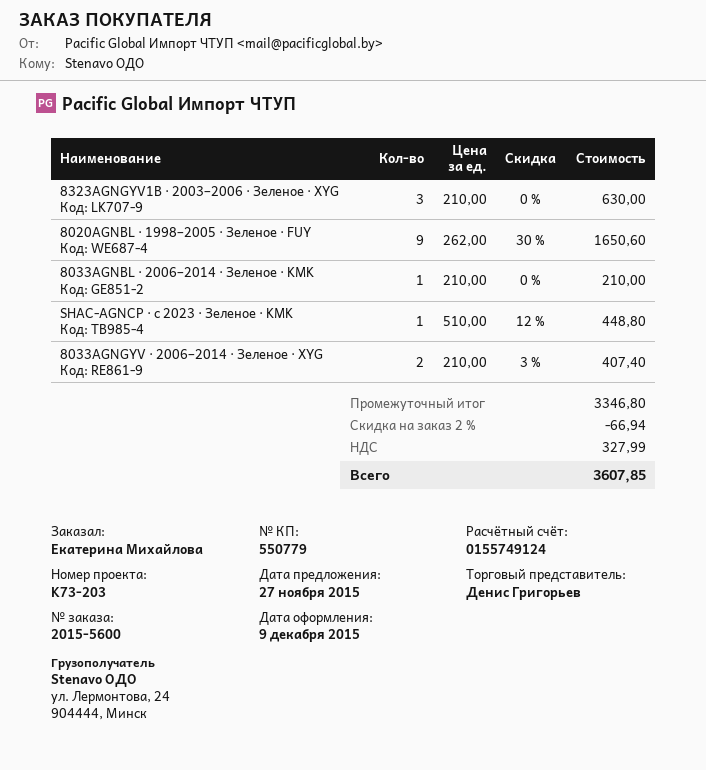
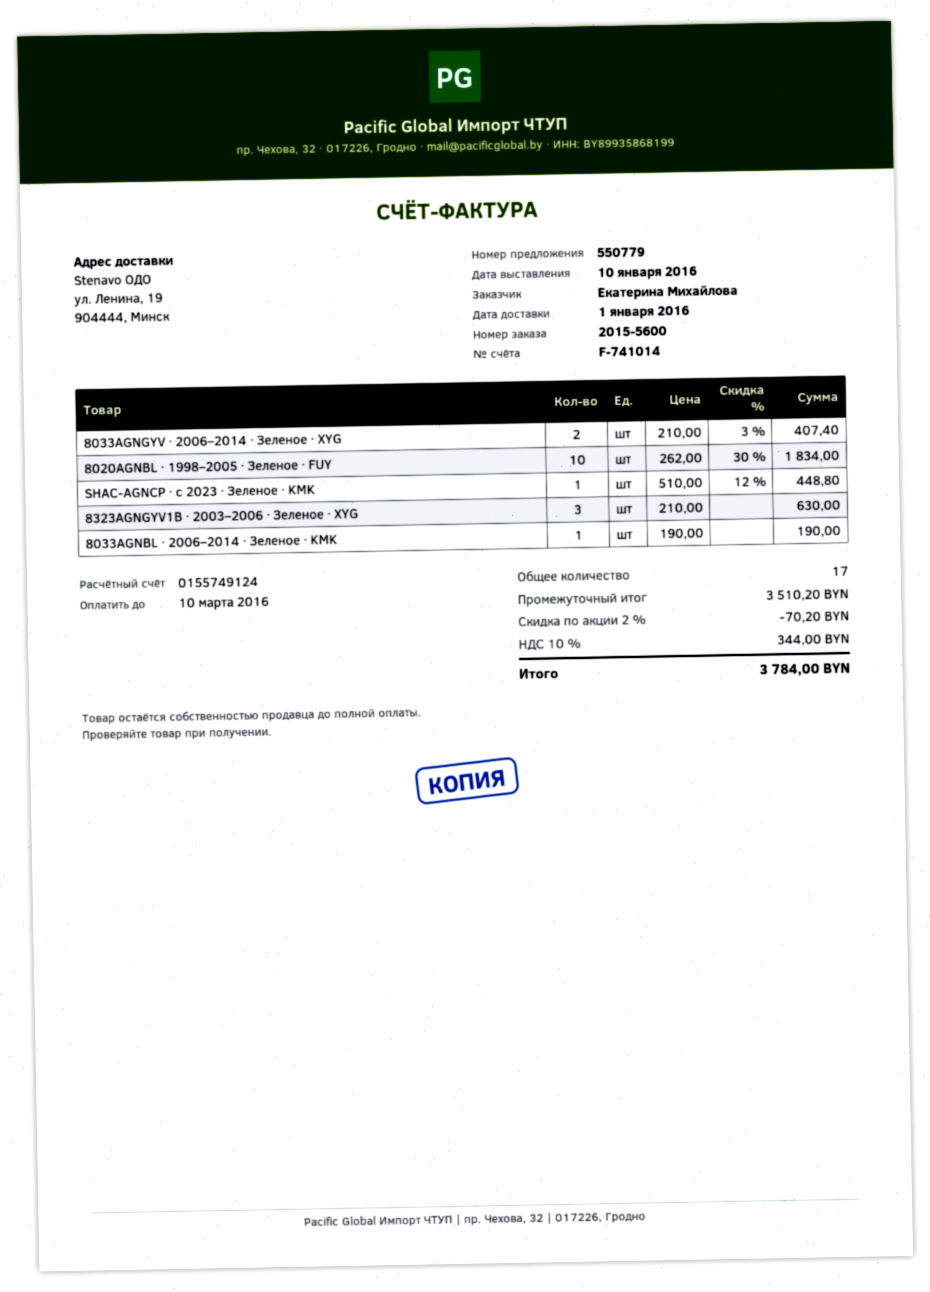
ship to: ул. Лермонтова, 24, 904444, Минск -> ул. Ленина, 19, 904444, Минск
8020AGNBL · 1998–2005 · Зеленое · FUY: 9 x 262.00 - 30% = 1650.60 -> 10 x 262.00 - 30% = 1834.00
8033AGNBL · 2006–2014 · Зеленое · KMK: 1 x 210.00 = 210.00 -> 1 x 190.00 = 190.00
subtotal: 3346.80 -> 3510.20
discount: 2% = 66.94 -> 2% = 70.20
tax: 327.99 -> 344.00
total: 3607.85 -> 3784.00

